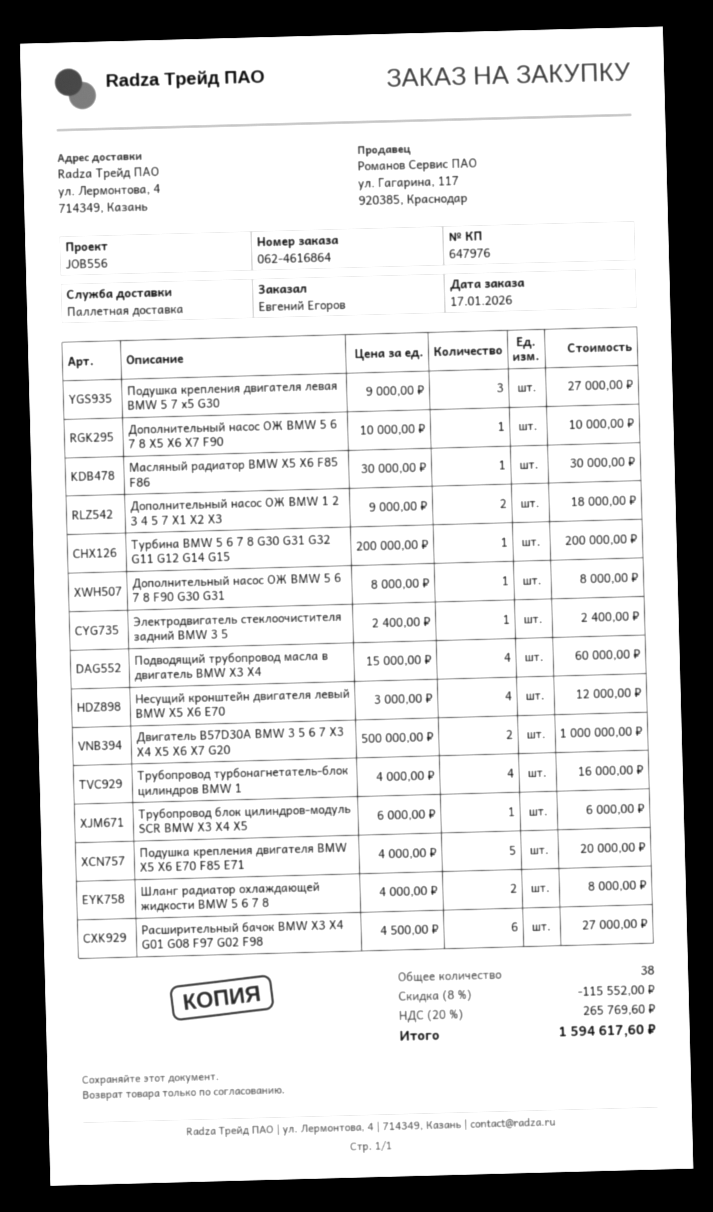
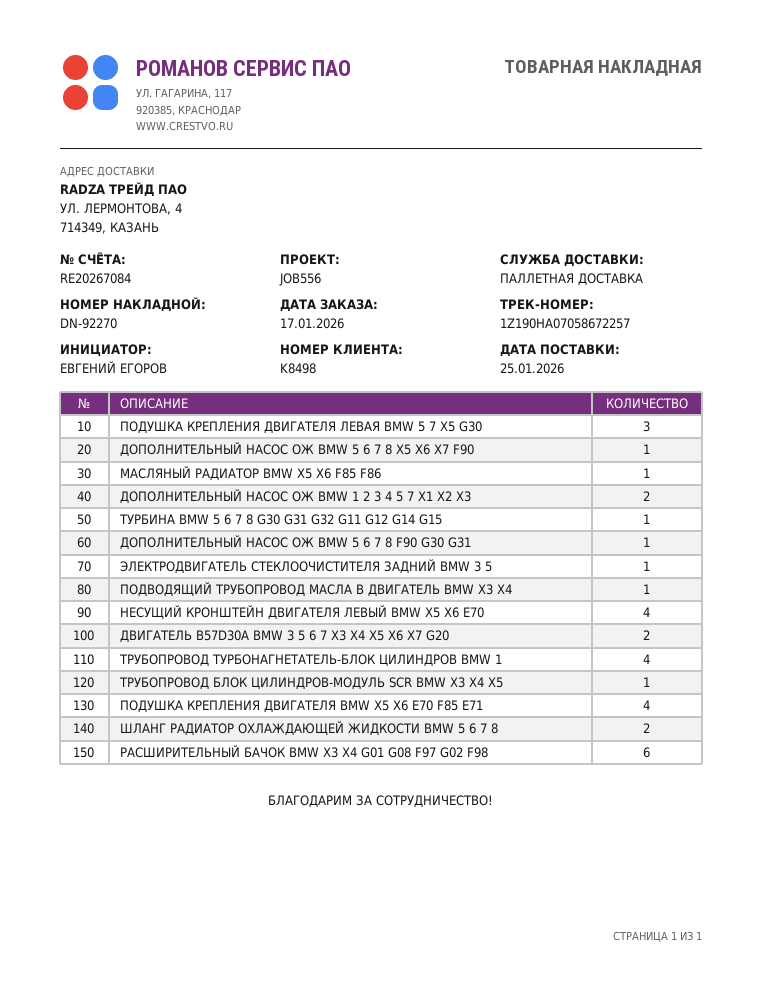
Подводящий трубопровод масла в двигатель BMW X3 X4: 4 -> 1
Подушка крепления двигателя BMW X5 X6 E70 F85 E71: 5 -> 4

